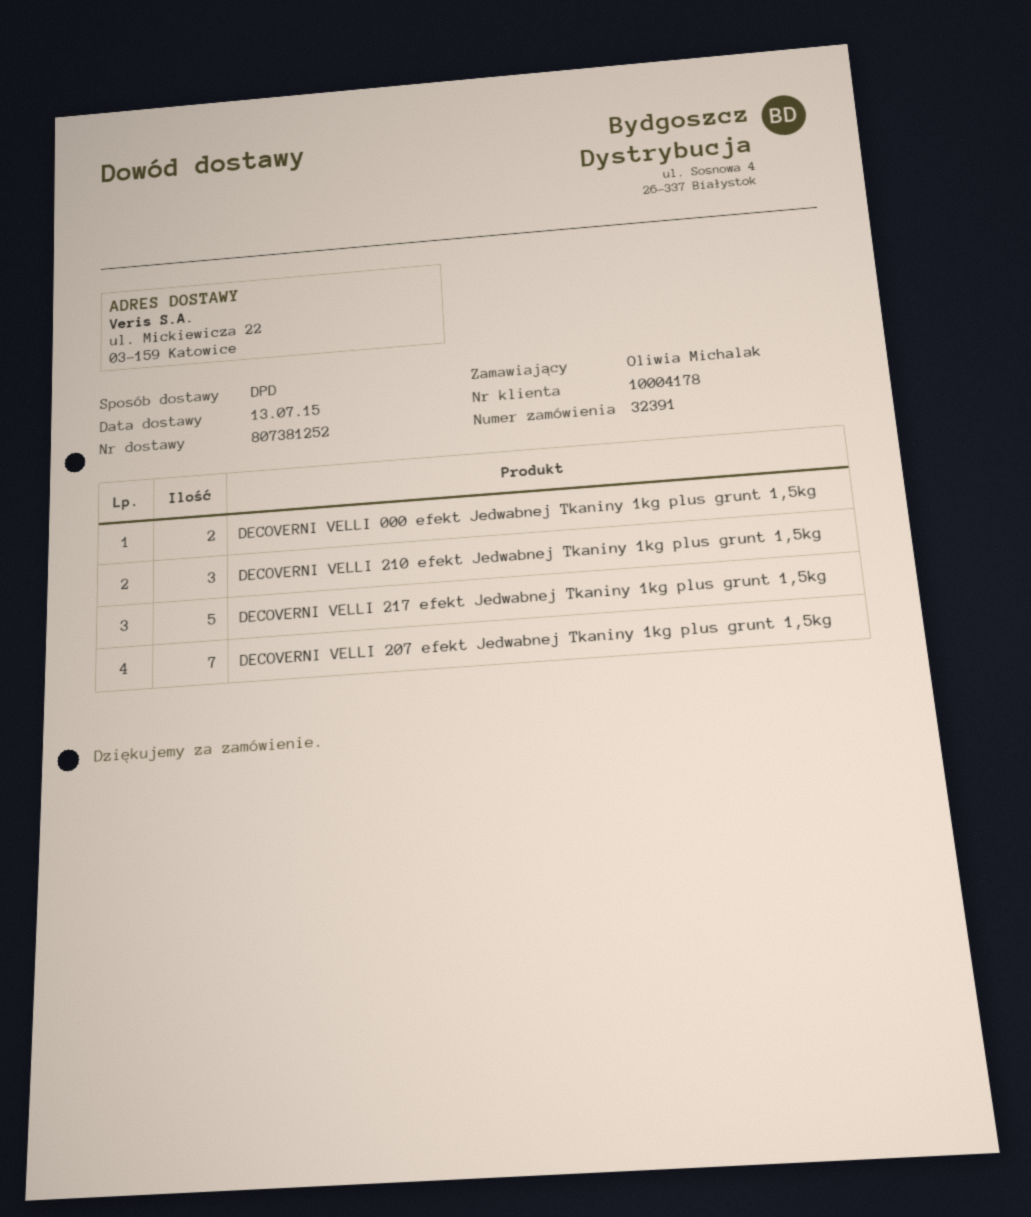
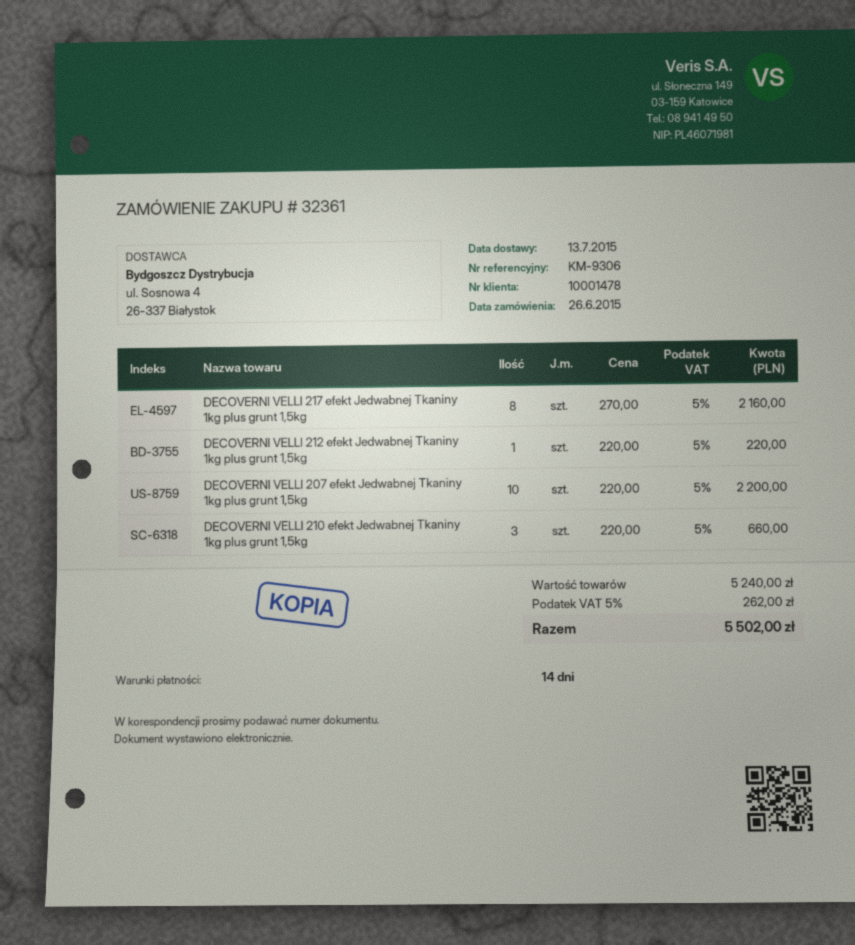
order number: 32391 -> 32361
customer number: 10004178 -> 10001478
DECOVERNI VELLI 000 efekt Jedwabnej Tkaniny 1kg plus grunt 1,5kg: 2 -> none
DECOVERNI VELLI 217 efekt Jedwabnej Tkaniny 1kg plus grunt 1,5kg: 5 -> 8
DECOVERNI VELLI 207 efekt Jedwabnej Tkaniny 1kg plus grunt 1,5kg: 7 -> 10
DECOVERNI VELLI 212 efekt Jedwabnej Tkaniny 1kg plus grunt 1,5kg: none -> 1

